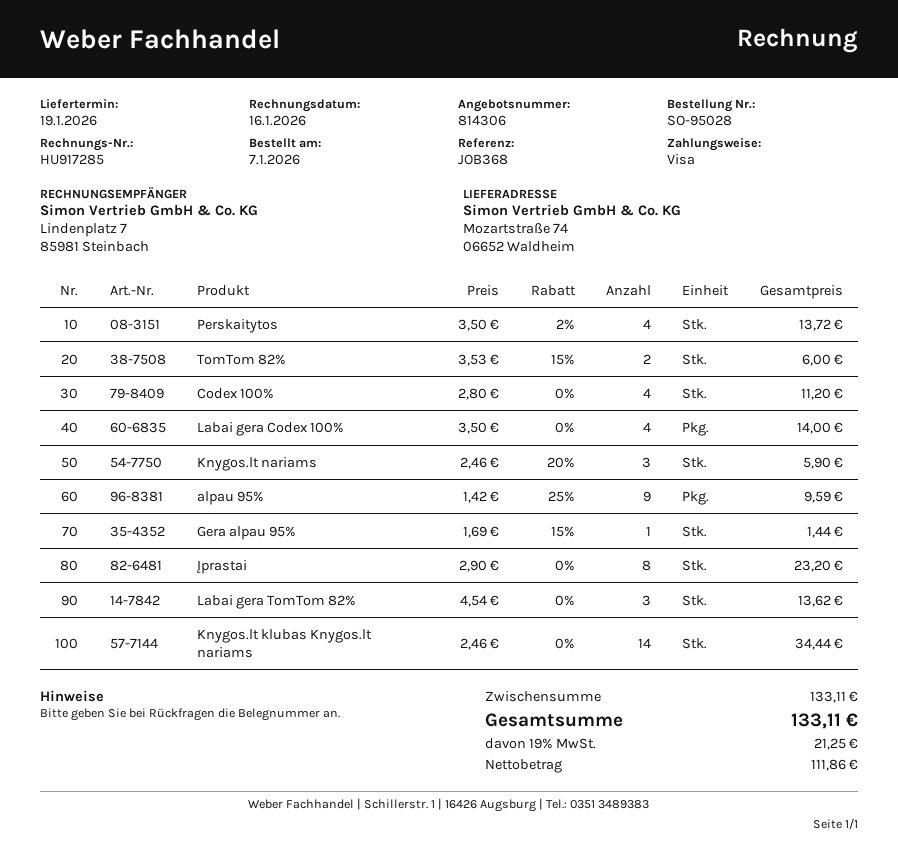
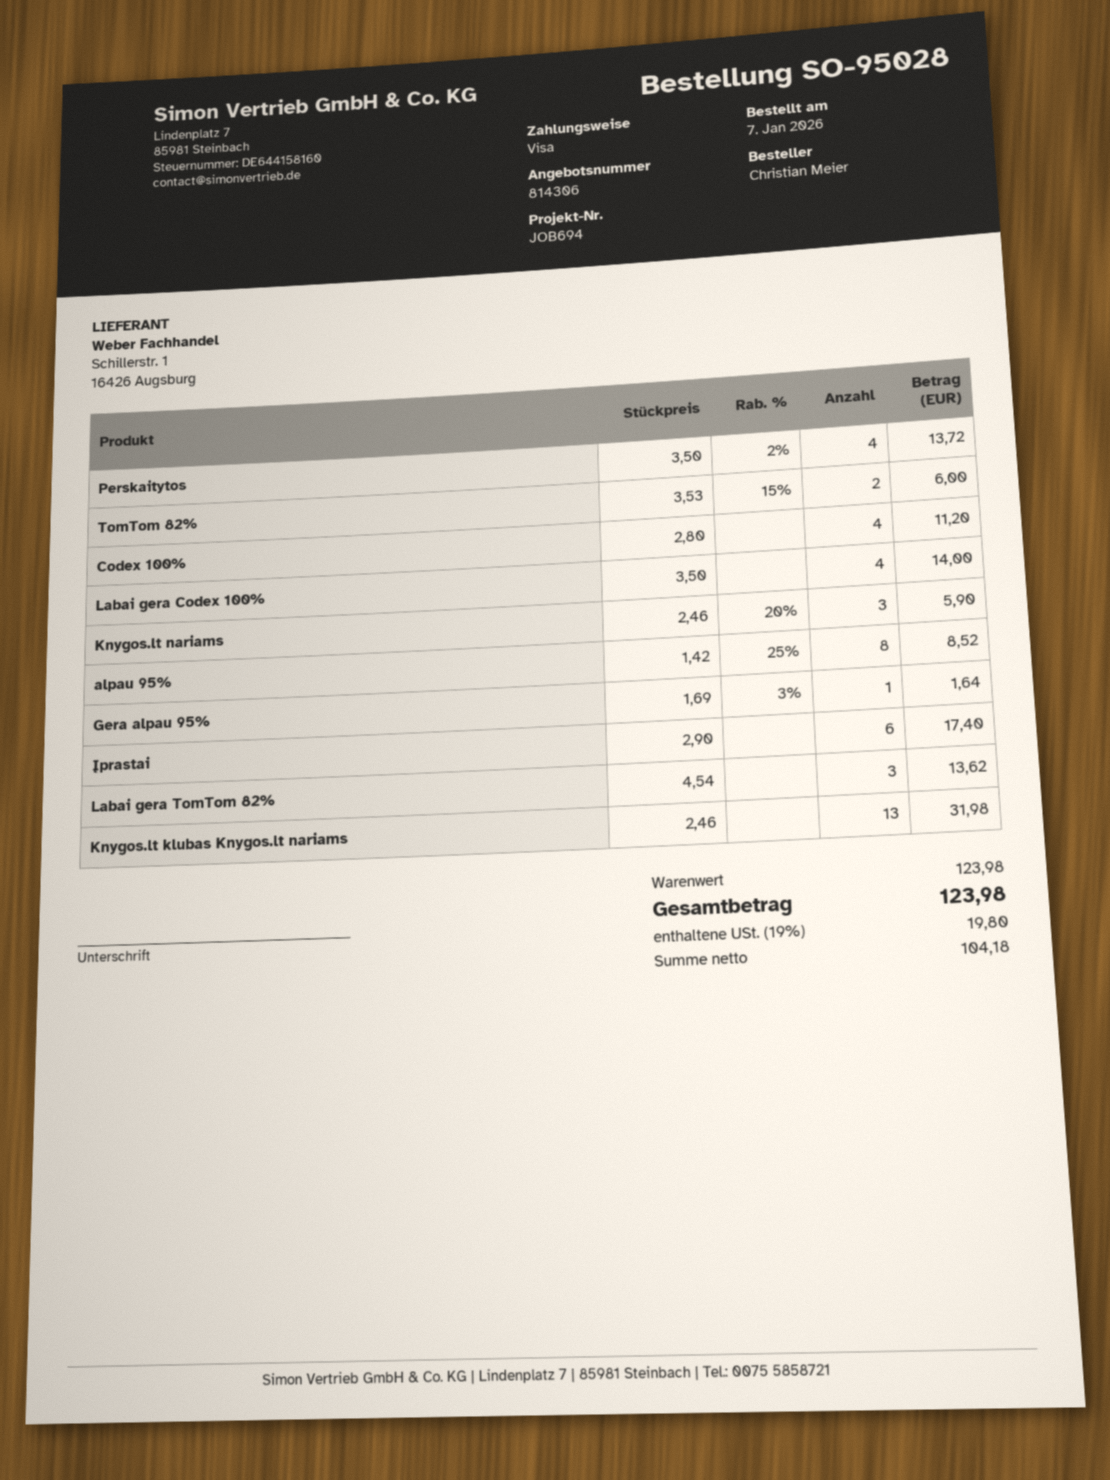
reference: JOB368 -> JOB694
alpau 95%: 9 x 1.42 - 25% = 9.59 -> 8 x 1.42 - 25% = 8.52
Gera alpau 95%: 1 x 1.69 - 15% = 1.44 -> 1 x 1.69 - 3% = 1.64
Įprastai: 8 x 2.90 = 23.20 -> 6 x 2.90 = 17.40
Knygos.lt klubas Knygos.lt nariams: 14 x 2.46 = 34.44 -> 13 x 2.46 = 31.98
subtotal: 133.11 -> 123.98
net: 111.86 -> 104.18
tax: 19% = 21.25 -> 19% = 19.80
total: 133.11 -> 123.98

